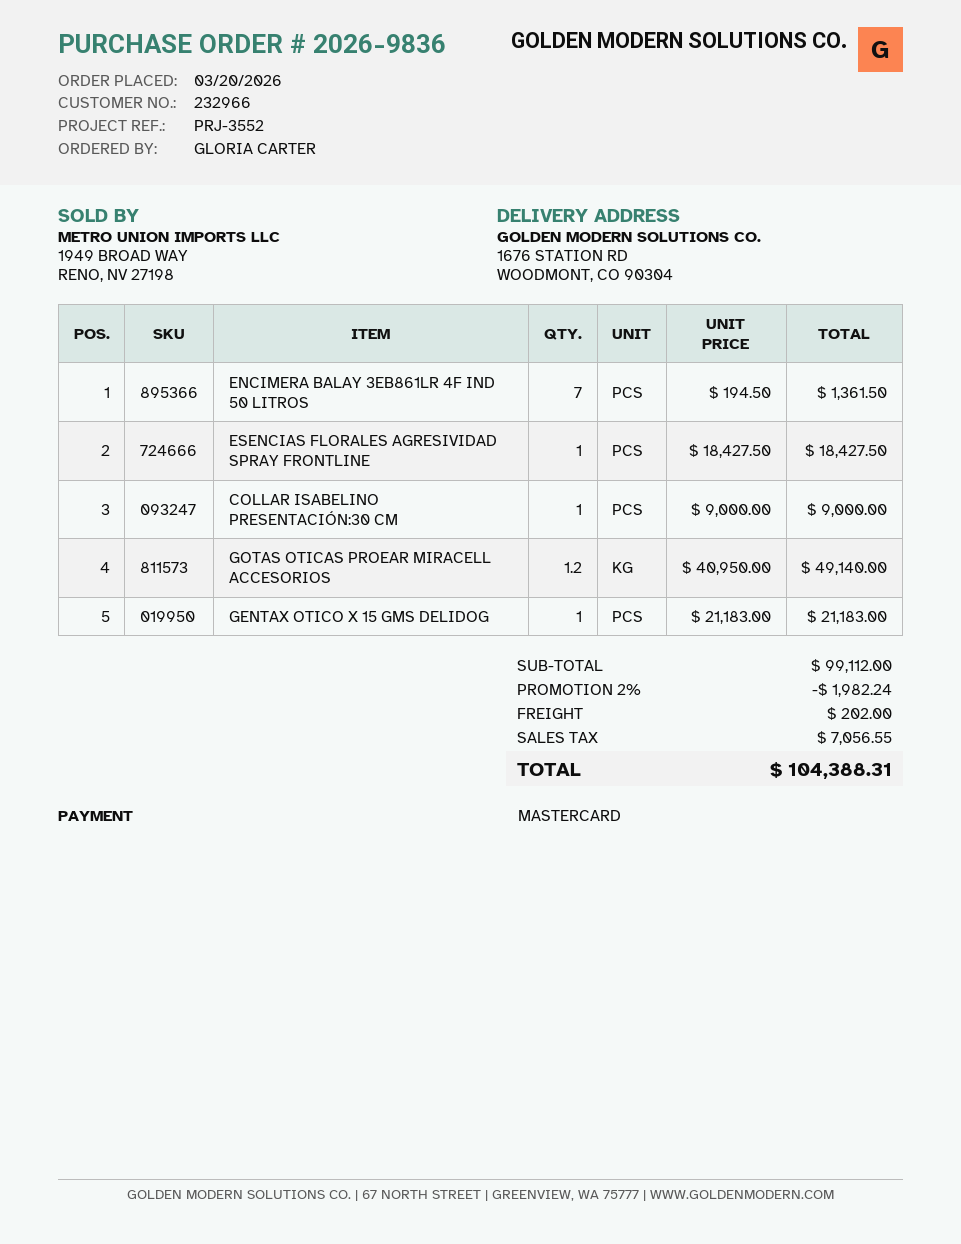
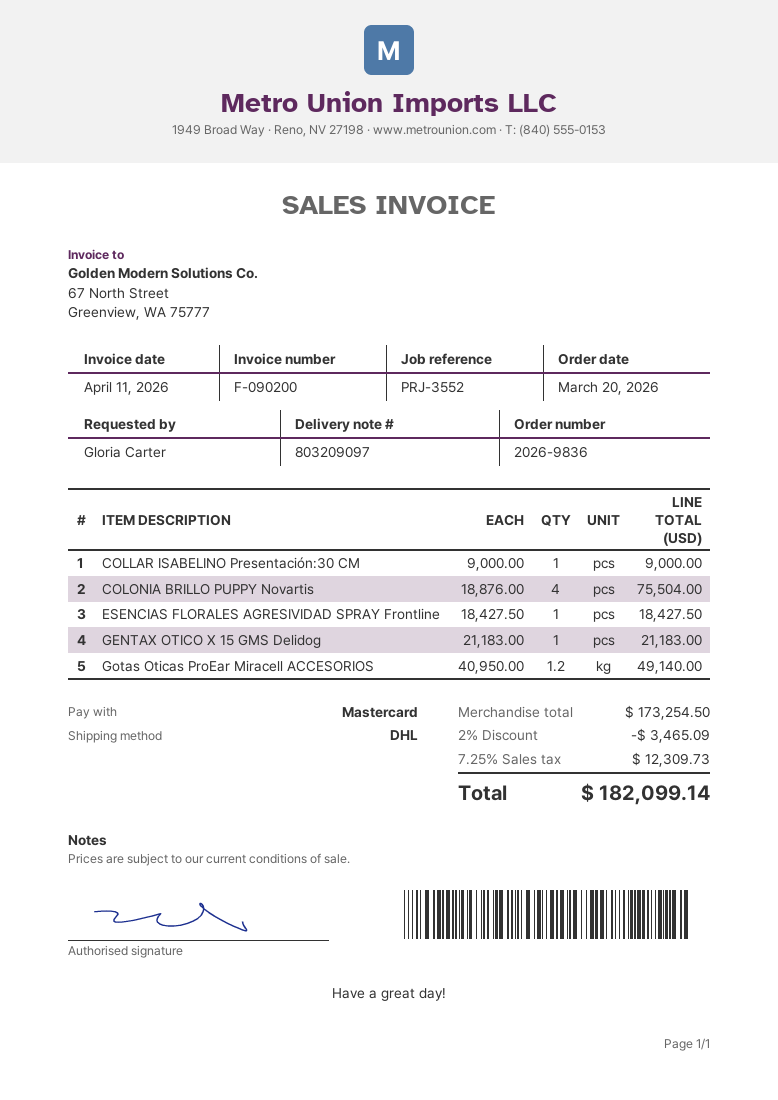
ENCIMERA BALAY 3EB861LR 4F IND 50 LITROS: 7 x 194.50 = 1361.50 -> none
COLONIA BRILLO PUPPY Novartis: none -> 4 x 18876.00 = 75504.00
subtotal: 99112.00 -> 173254.50
discount: 2% = 1982.24 -> 2% = 3465.09
shipping: 202.00 -> none
tax: 7056.55 -> 12309.73
total: 104388.31 -> 182099.14

